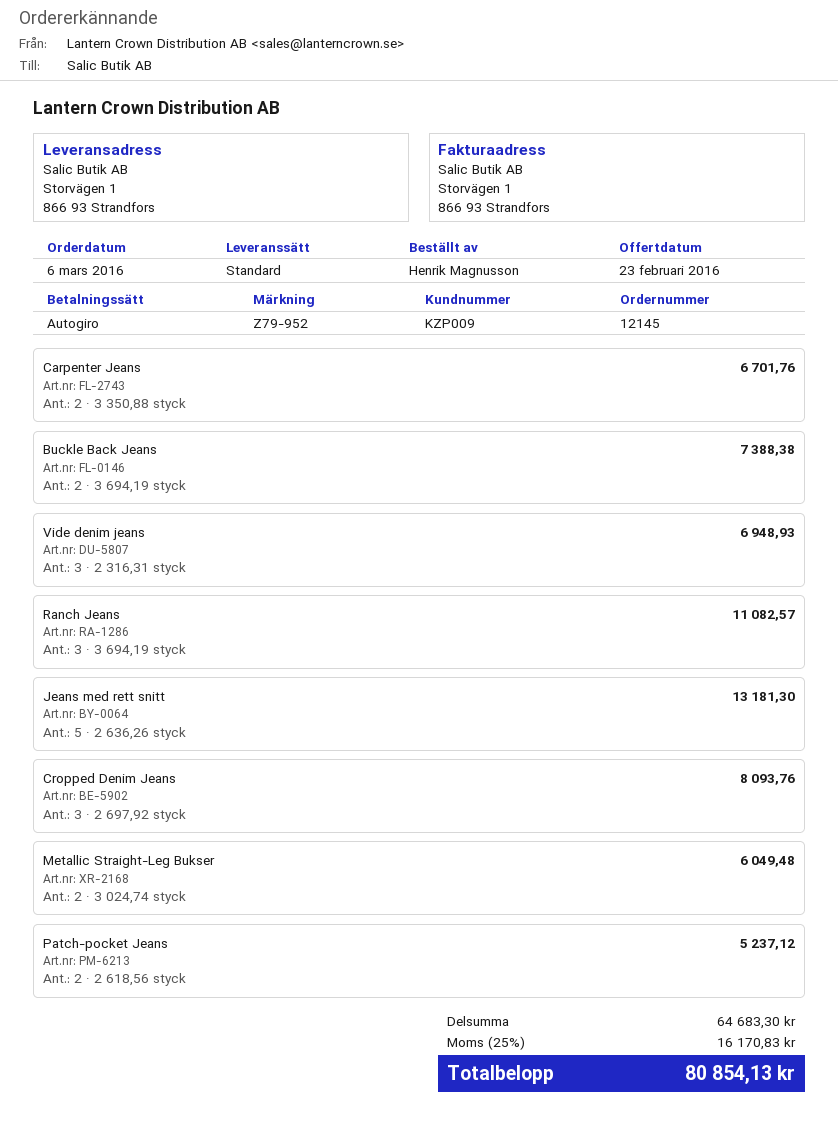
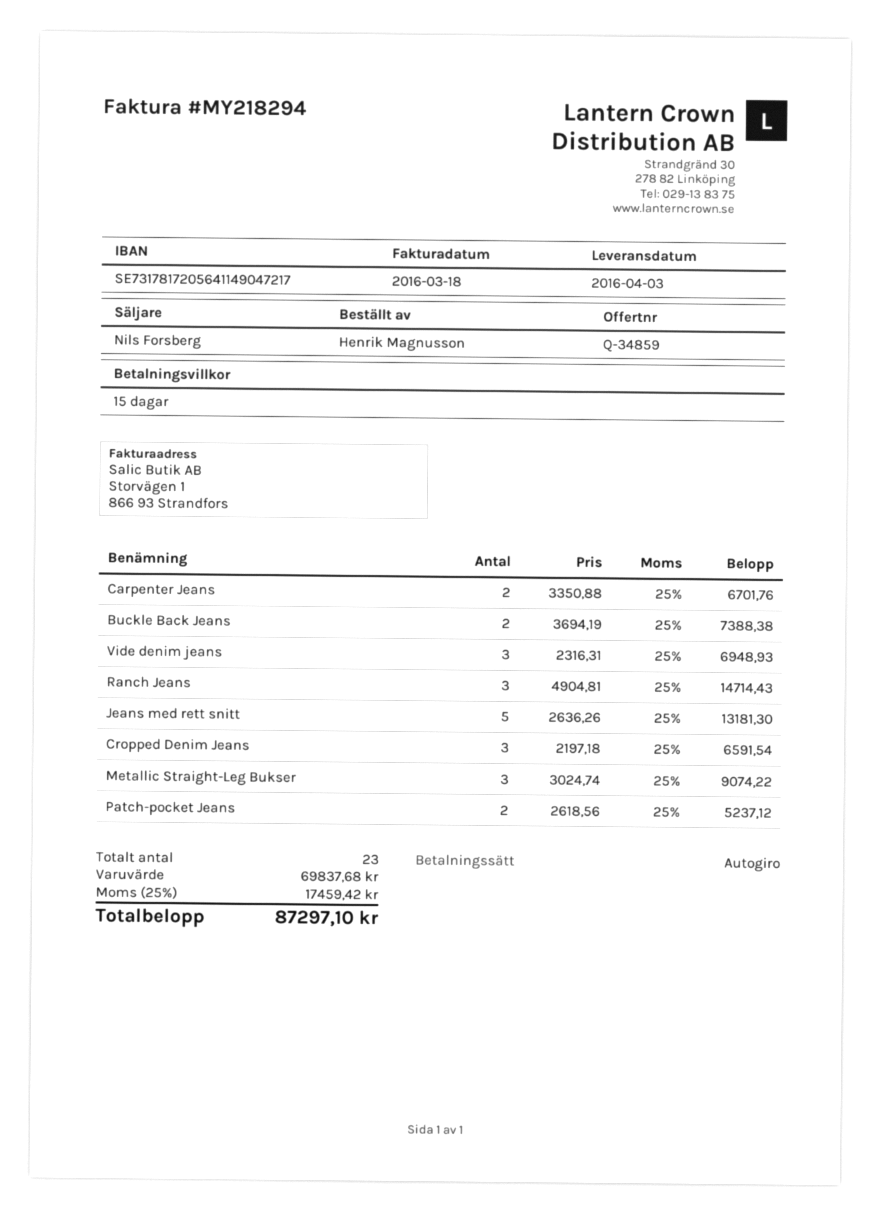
Ranch Jeans: 3 x 3694.19 = 11082.57 -> 3 x 4904.81 = 14714.43
Cropped Denim Jeans: 3 x 2697.92 = 8093.76 -> 3 x 2197.18 = 6591.54
Metallic Straight-Leg Bukser: 2 x 3024.74 = 6049.48 -> 3 x 3024.74 = 9074.22
subtotal: 64683.30 -> 69837.68
tax: 25% = 16170.83 -> 25% = 17459.42
total: 80854.13 -> 87297.10

